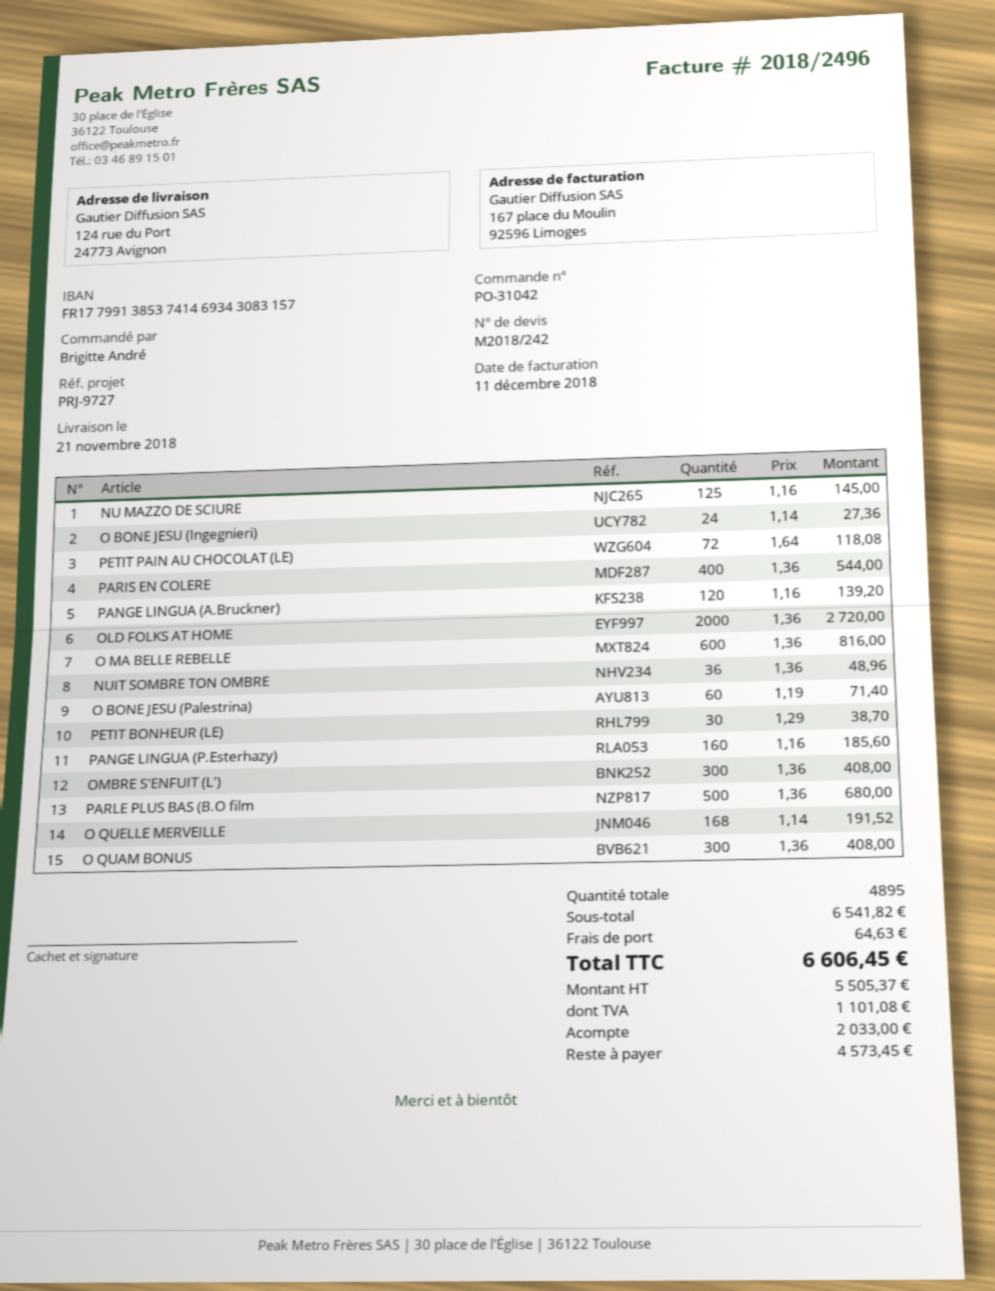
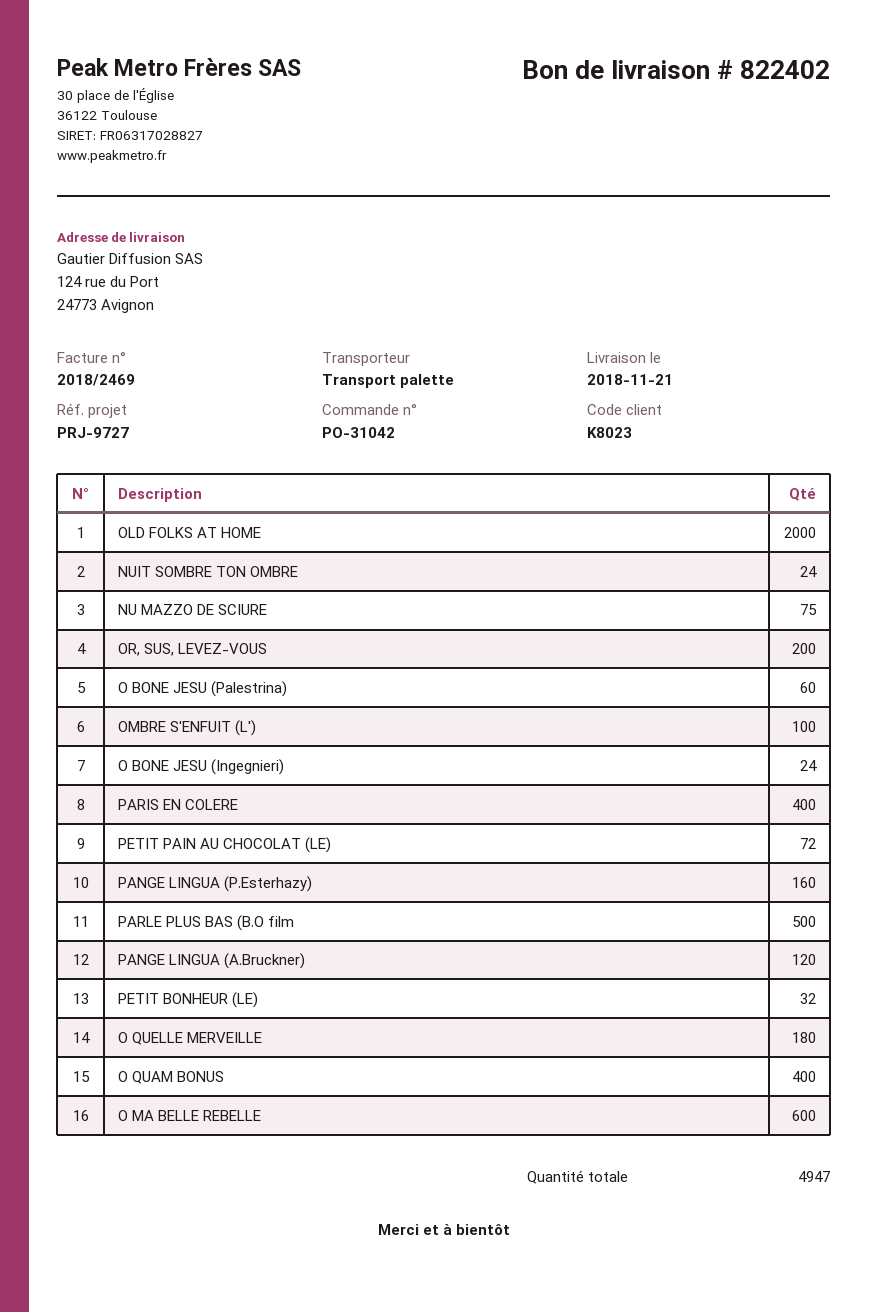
invoice number: 2018/2496 -> 2018/2469
NU MAZZO DE SCIURE: 125 -> 75
NUIT SOMBRE TON OMBRE: 36 -> 24
PETIT BONHEUR (LE): 30 -> 32
OMBRE S'ENFUIT (L'): 300 -> 100
O QUELLE MERVEILLE: 168 -> 180
O QUAM BONUS: 300 -> 400
OR, SUS, LEVEZ-VOUS: none -> 200
total quantity: 4895 -> 4947

